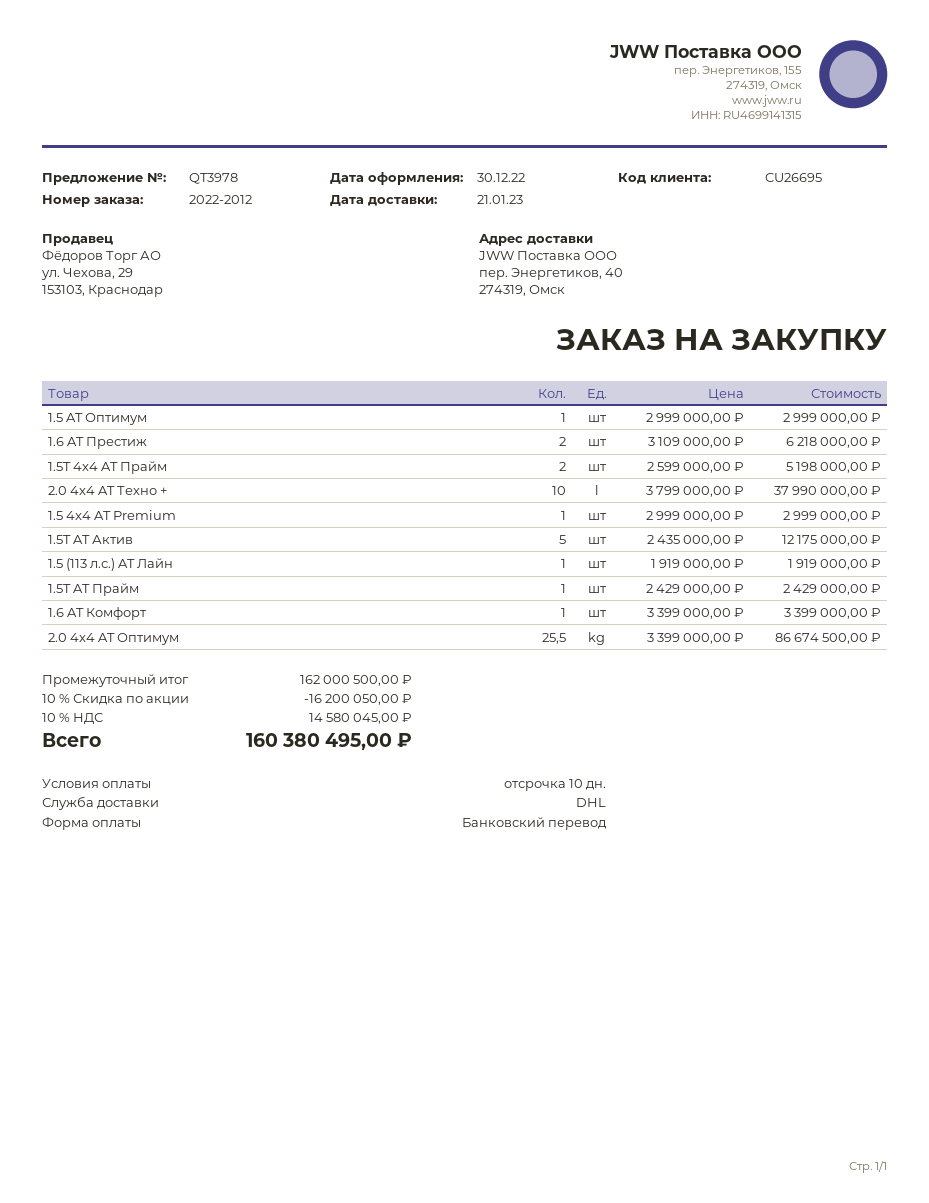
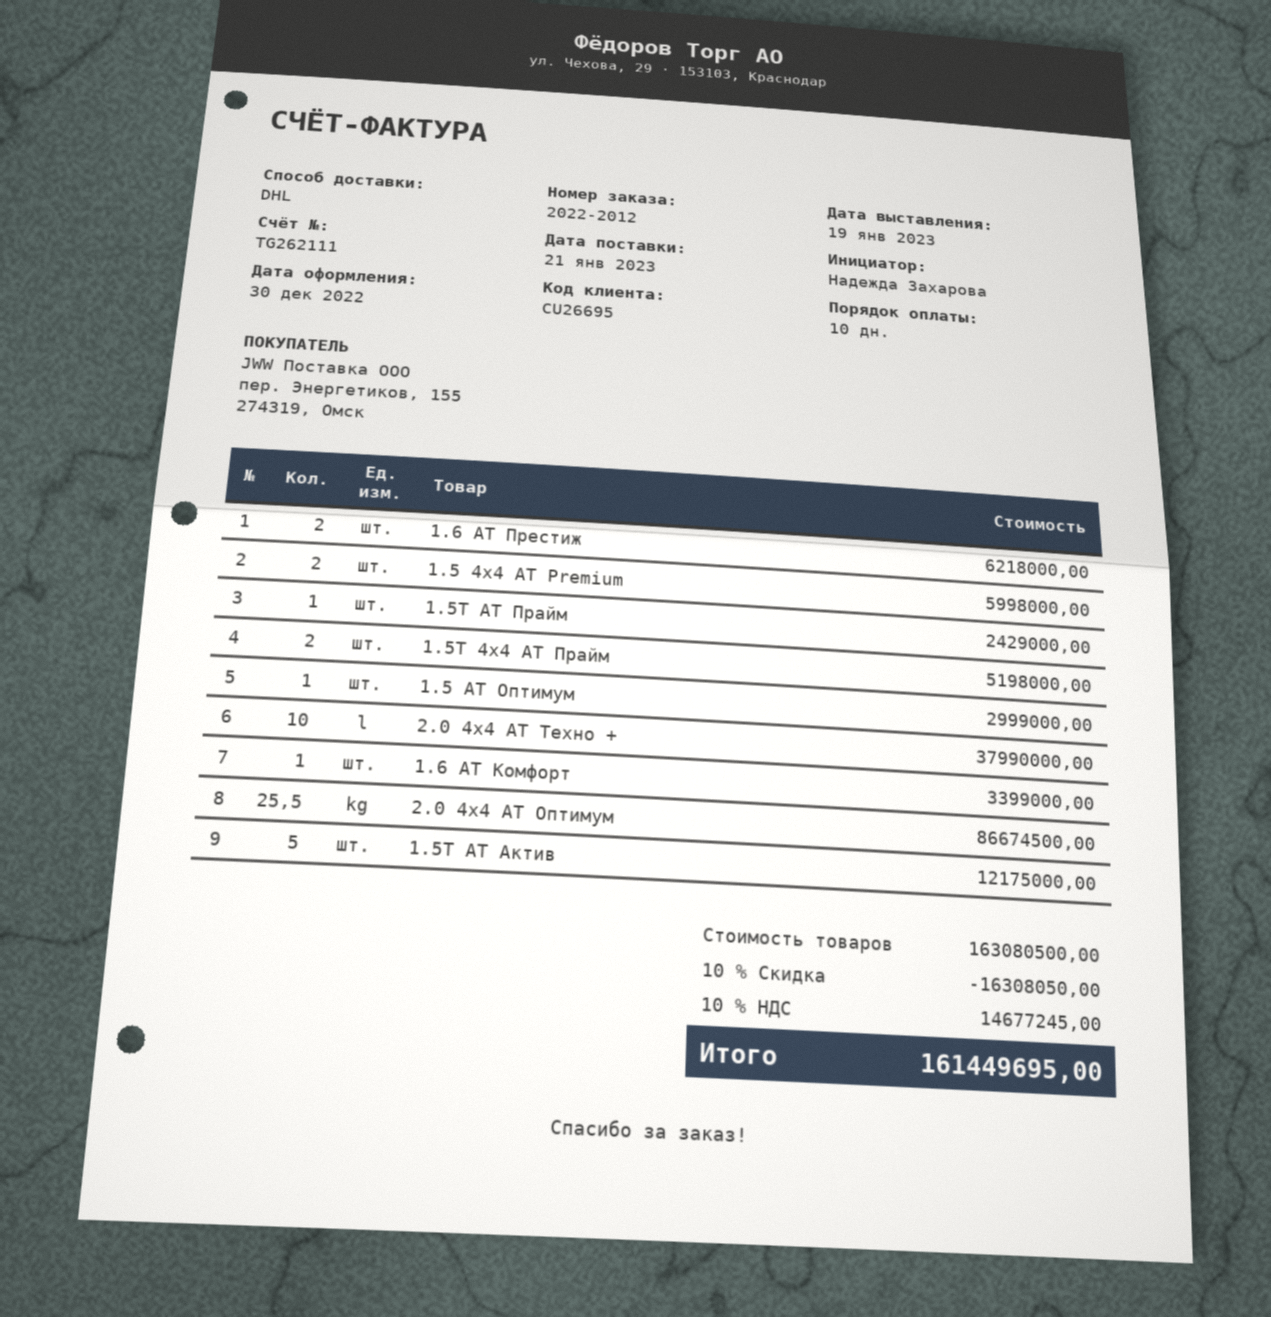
1.5 4x4 AT Premium: 1 for 2999000.00 -> 2 for 5998000.00
1.5 (113 л.с.) AT Лайн: 1 for 1919000.00 -> none
subtotal: 162000500.00 -> 163080500.00
discount: 10% = 16200050.00 -> 10% = 16308050.00
tax: 10% = 14580045.00 -> 10% = 14677245.00
total: 160380495.00 -> 161449695.00

